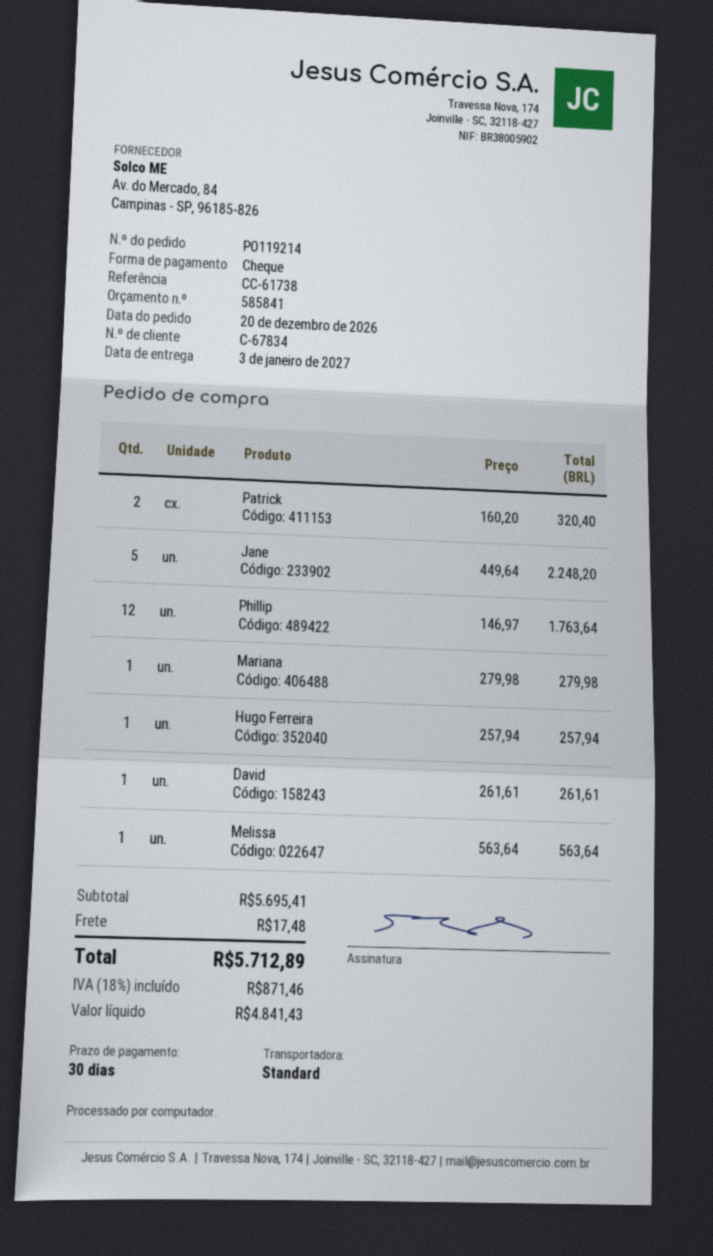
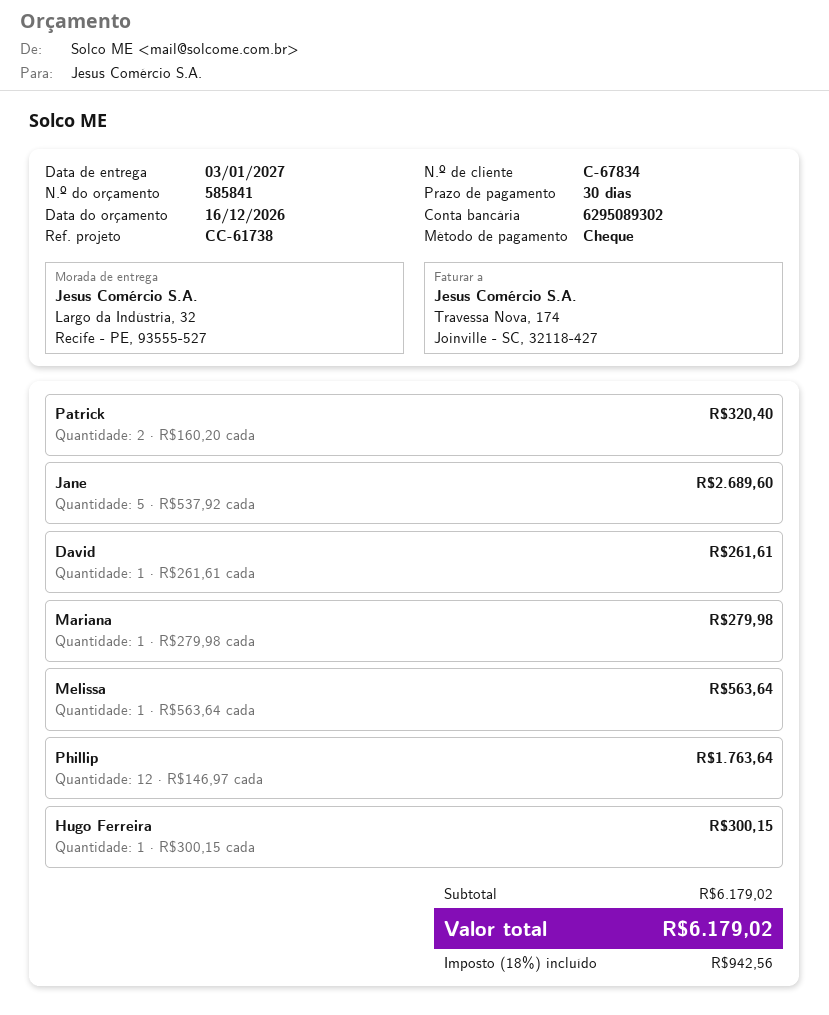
Jane: 5 x 449.64 = 2248.20 -> 5 x 537.92 = 2689.60
Hugo Ferreira: 1 x 257.94 = 257.94 -> 1 x 300.15 = 300.15
subtotal: 5695.41 -> 6179.02
shipping: 17.48 -> none
tax: 18% = 871.46 -> 18% = 942.56
total: 5712.89 -> 6179.02

